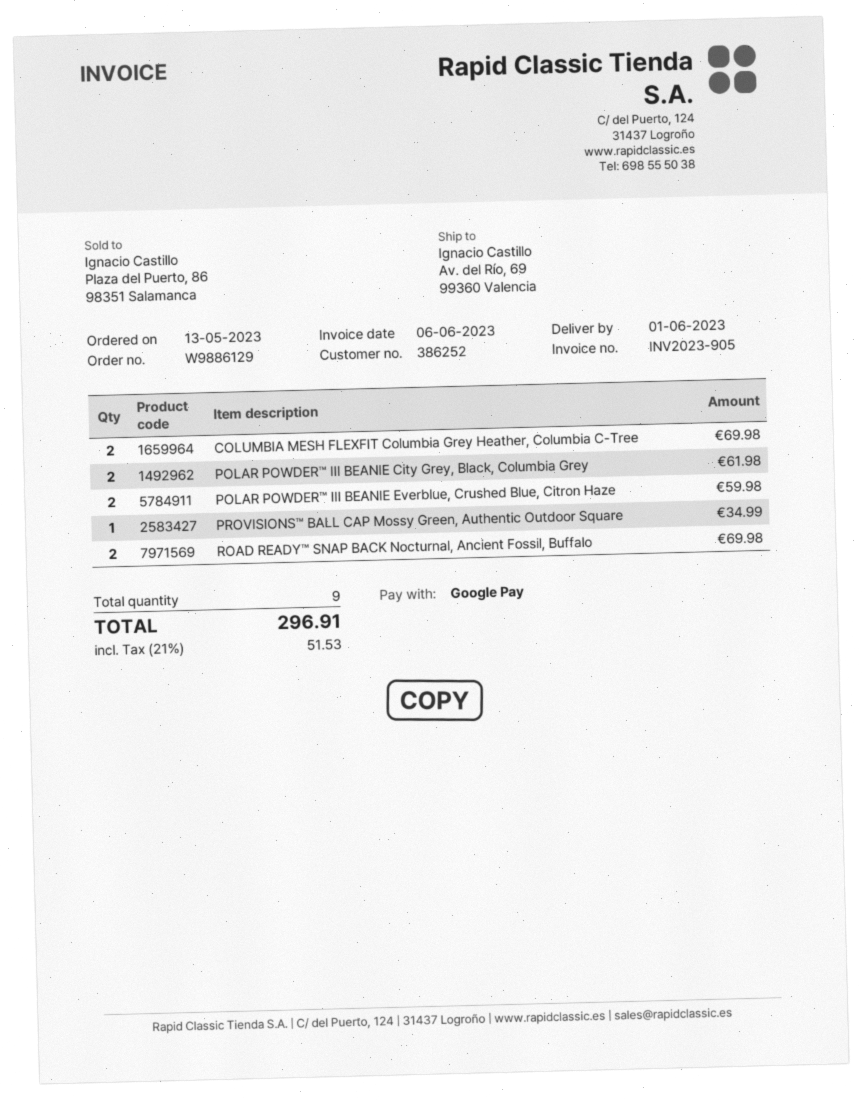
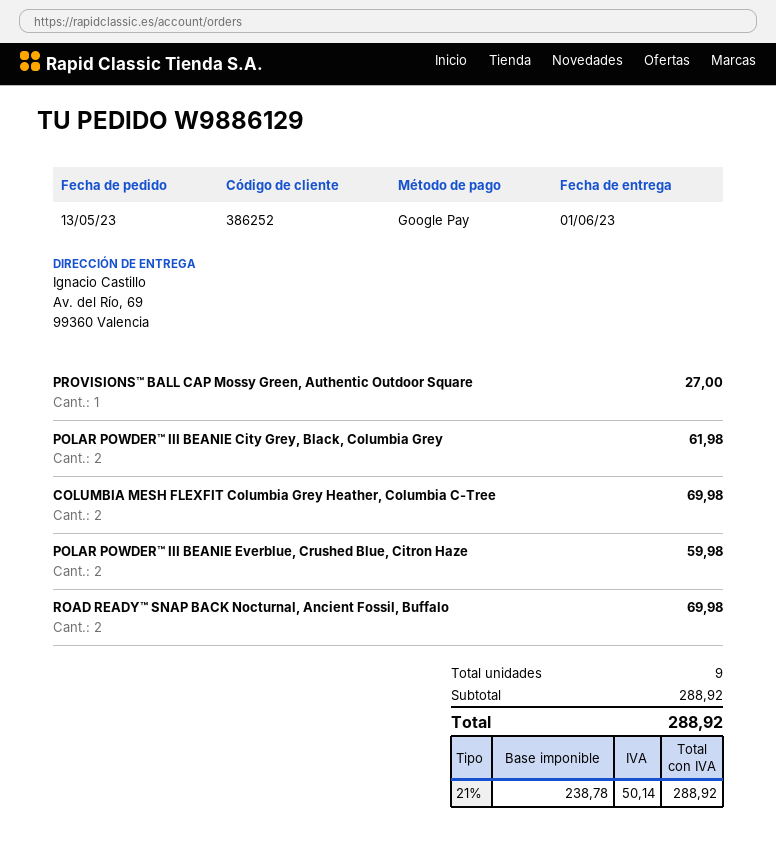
PROVISIONS™ BALL CAP Mossy Green, Authentic Outdoor Square: 1 for 34.99 -> 1 for 27.00
tax: 21% = 51.53 -> 21% = 50.14
total: 296.91 -> 288.92

